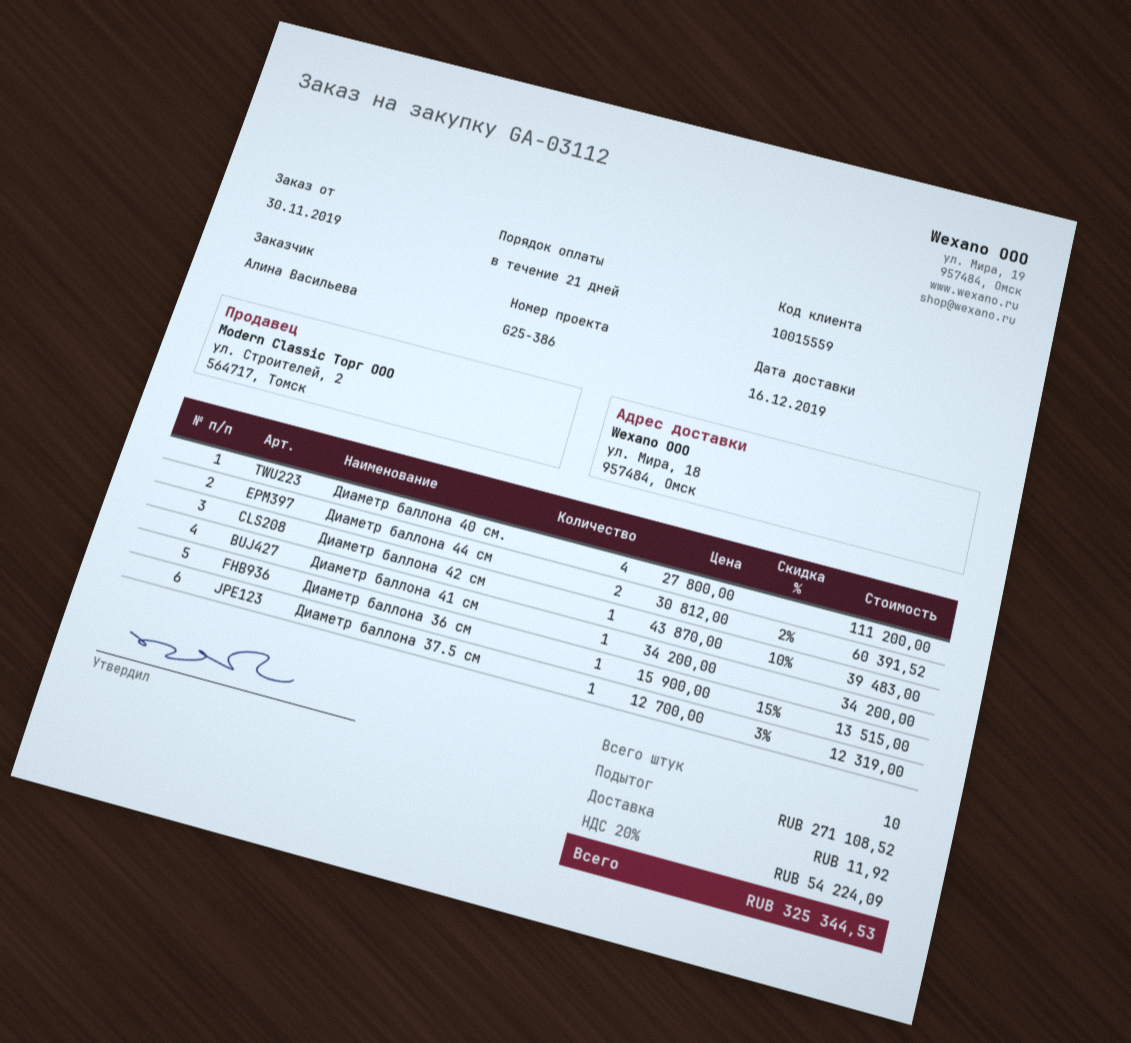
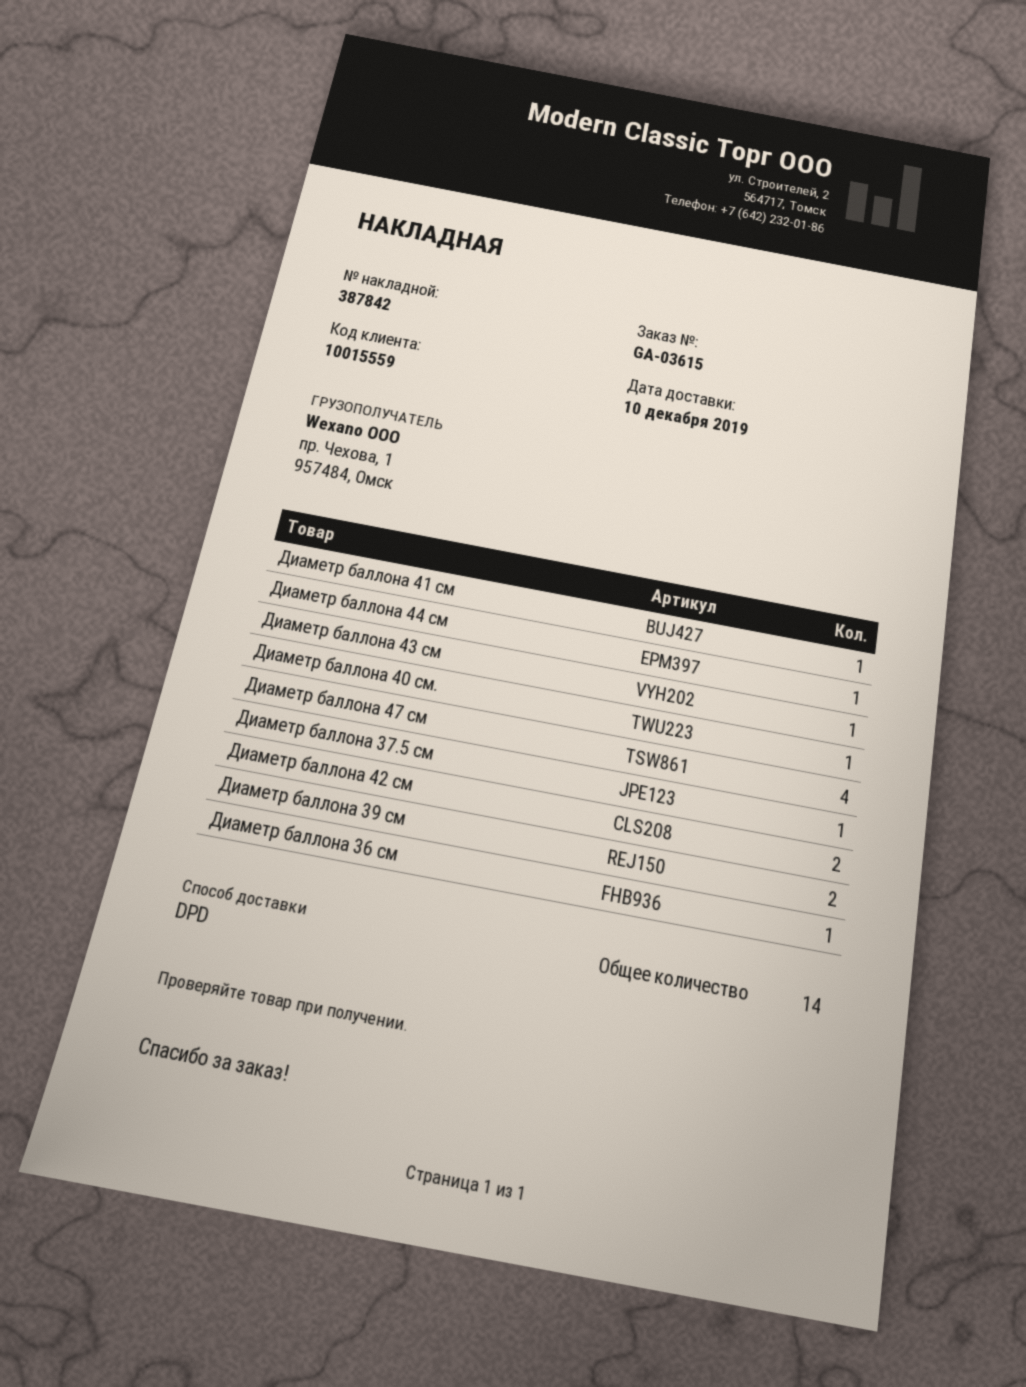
order number: GA-03112 -> GA-03615
delivery date: 2019-12-16 -> 2019-12-10
ship to: ул. Мира, 18, 957484, Омск -> пр. Чехова, 1, 957484, Омск
Диаметр баллона 40 см.: 4 -> 1
Диаметр баллона 44 см: 2 -> 1
Диаметр баллона 42 см: 1 -> 2
Диаметр баллона 43 см: none -> 1
Диаметр баллона 47 см: none -> 4
Диаметр баллона 39 см: none -> 2
total quantity: 10 -> 14

